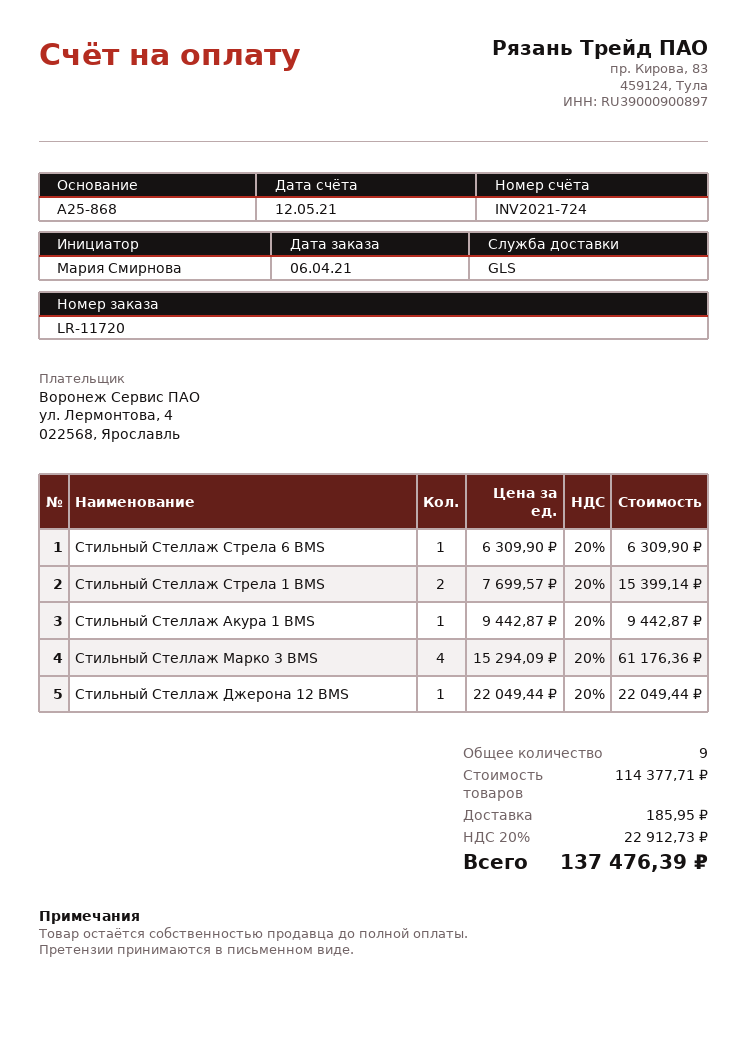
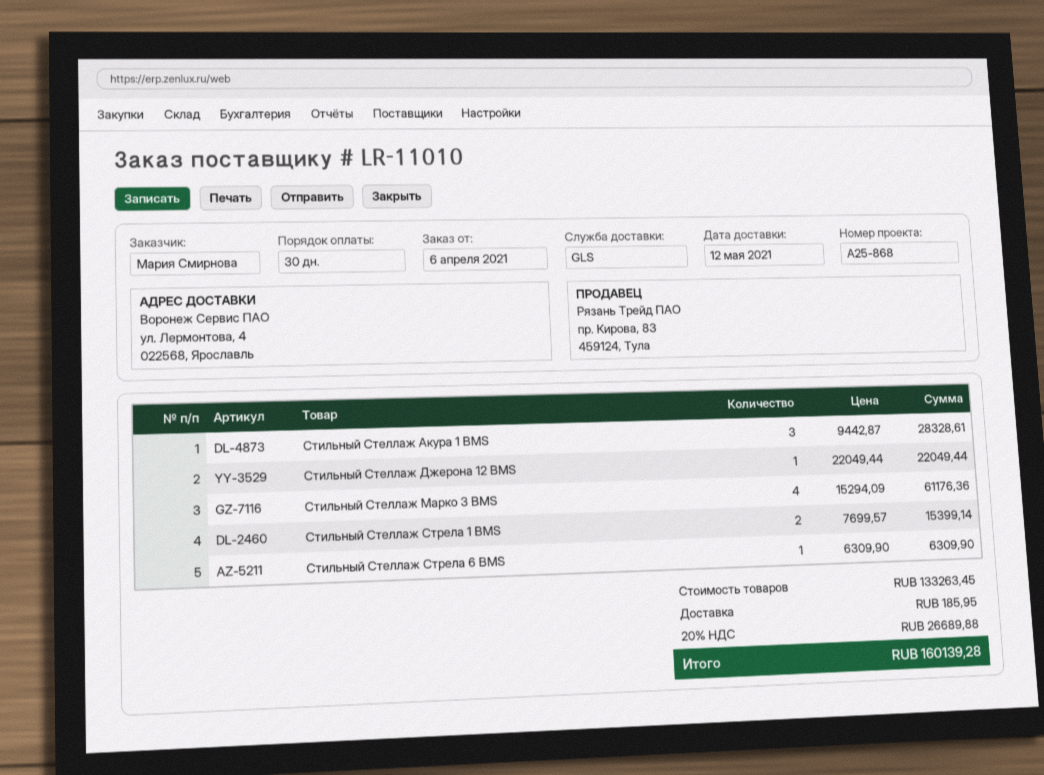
order number: LR-11720 -> LR-11010
Стильный Стеллаж Акура 1 BMS: 1 x 9442.87 = 9442.87 -> 3 x 9442.87 = 28328.61
subtotal: 114377.71 -> 133263.45
tax: 20% = 22912.73 -> 20% = 26689.88
total: 137476.39 -> 160139.28

